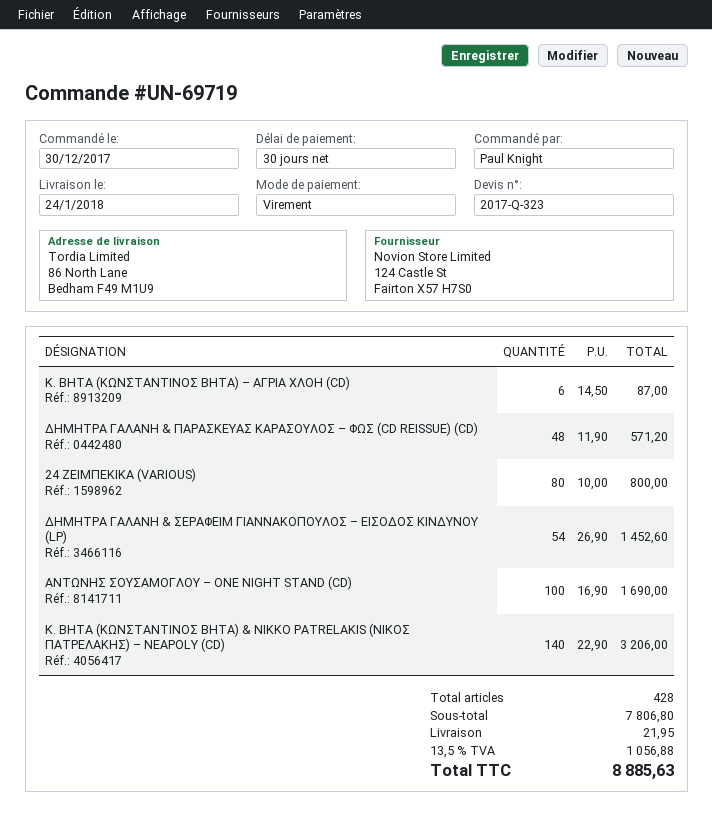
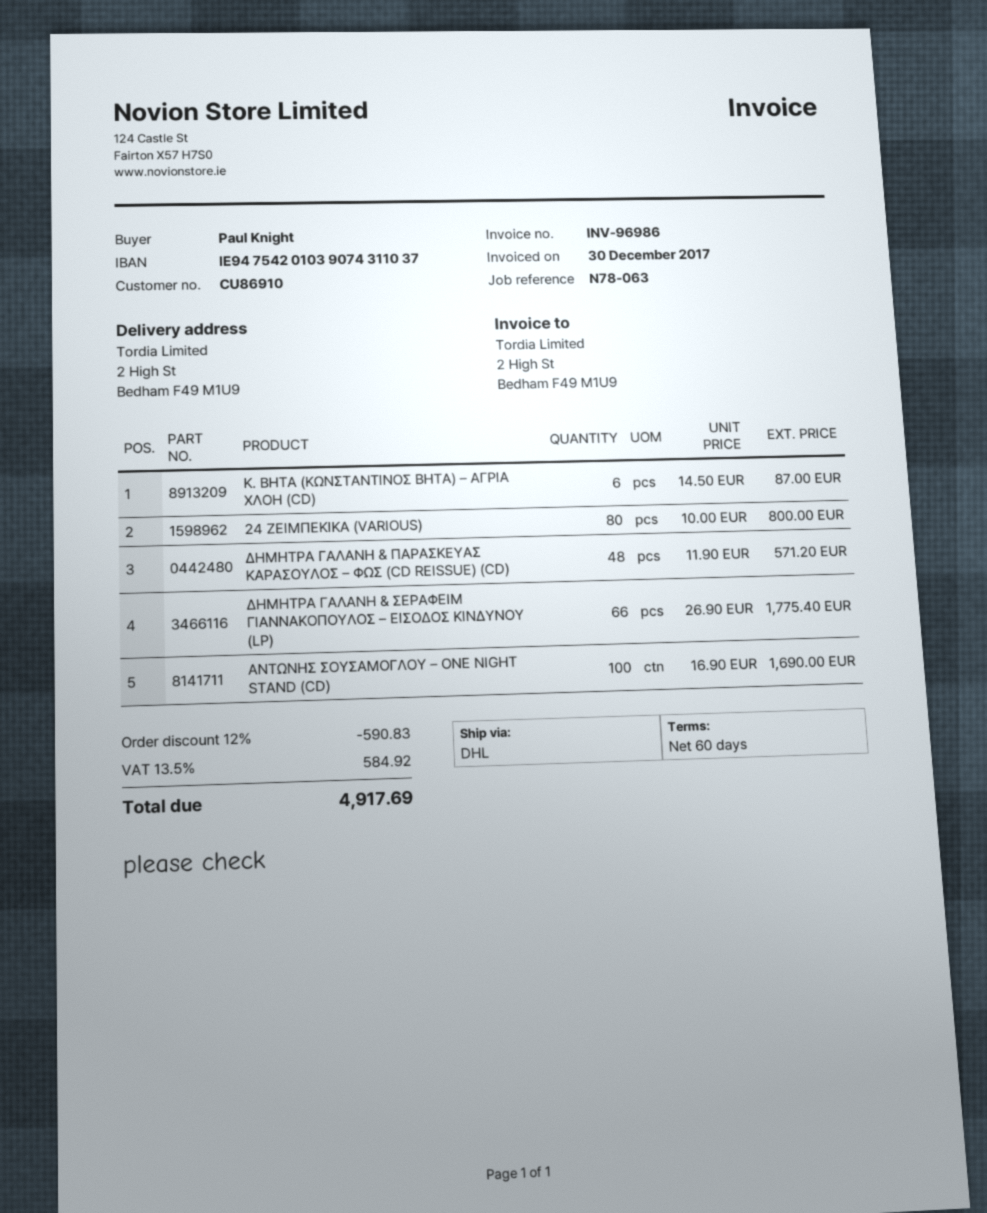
payment terms: 30 days -> 60 days
ship to: 86 North Lane, Bedham F49 M1U9 -> 2 High St, Bedham F49 M1U9
ΔΗΜΗΤΡΑ ΓΑΛΑΝΗ & ΣΕΡΑΦΕΙΜ ΓΙΑΝΝΑΚΟΠΟΥΛΟΣ – ΕΙΣΟΔΟΣ ΚΙΝΔΥΝΟΥ (LP): 54 x 26.90 = 1452.60 -> 66 x 26.90 = 1775.40
Κ. ΒΗΤΑ (ΚΩΝΣΤΑΝΤΙΝΟΣ ΒΗΤΑ) & NIKKO PATRELAKIS (ΝΙΚΟΣ ΠΑΤΡΕΛΑΚΗΣ) – NEAPOLY (CD): 140 x 22.90 = 3206.00 -> none
discount: none -> 12% = 590.83
shipping: 21.95 -> none
tax: 13.5% = 1056.88 -> 13.5% = 584.92
total: 8885.63 -> 4917.69

